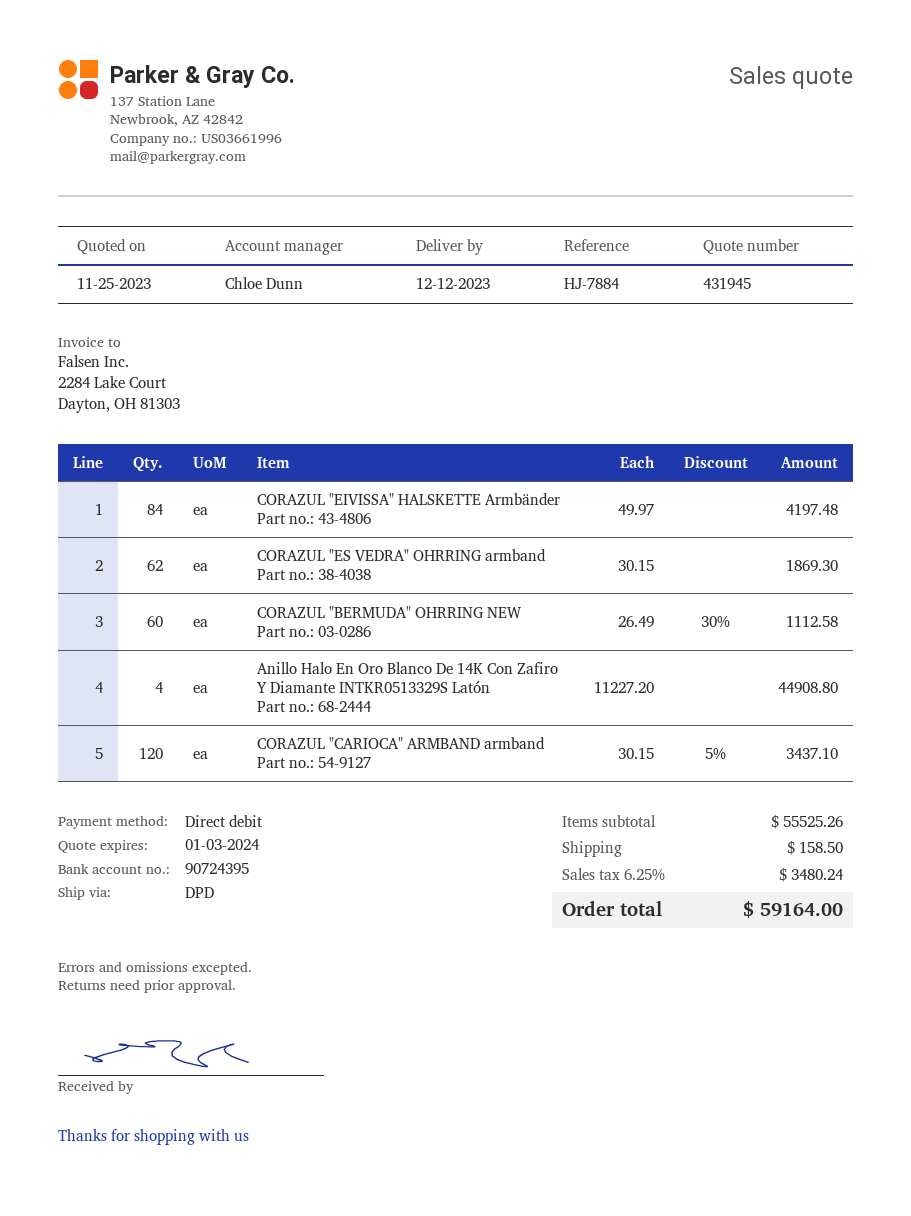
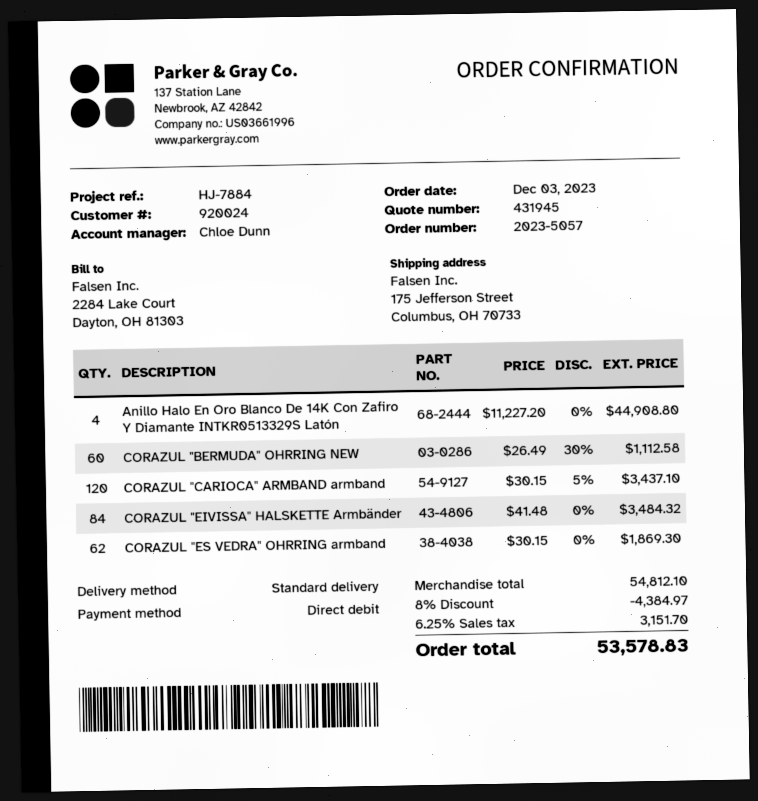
shipping method: DPD -> standard
CORAZUL "EIVISSA" HALSKETTE Armbänder: 84 x 49.97 = 4197.48 -> 84 x 41.48 = 3484.32
subtotal: 55525.26 -> 54812.10
discount: none -> 8% = 4384.97
shipping: 158.50 -> none
tax: 6.25% = 3480.24 -> 6.25% = 3151.70
total: 59164.00 -> 53578.83

